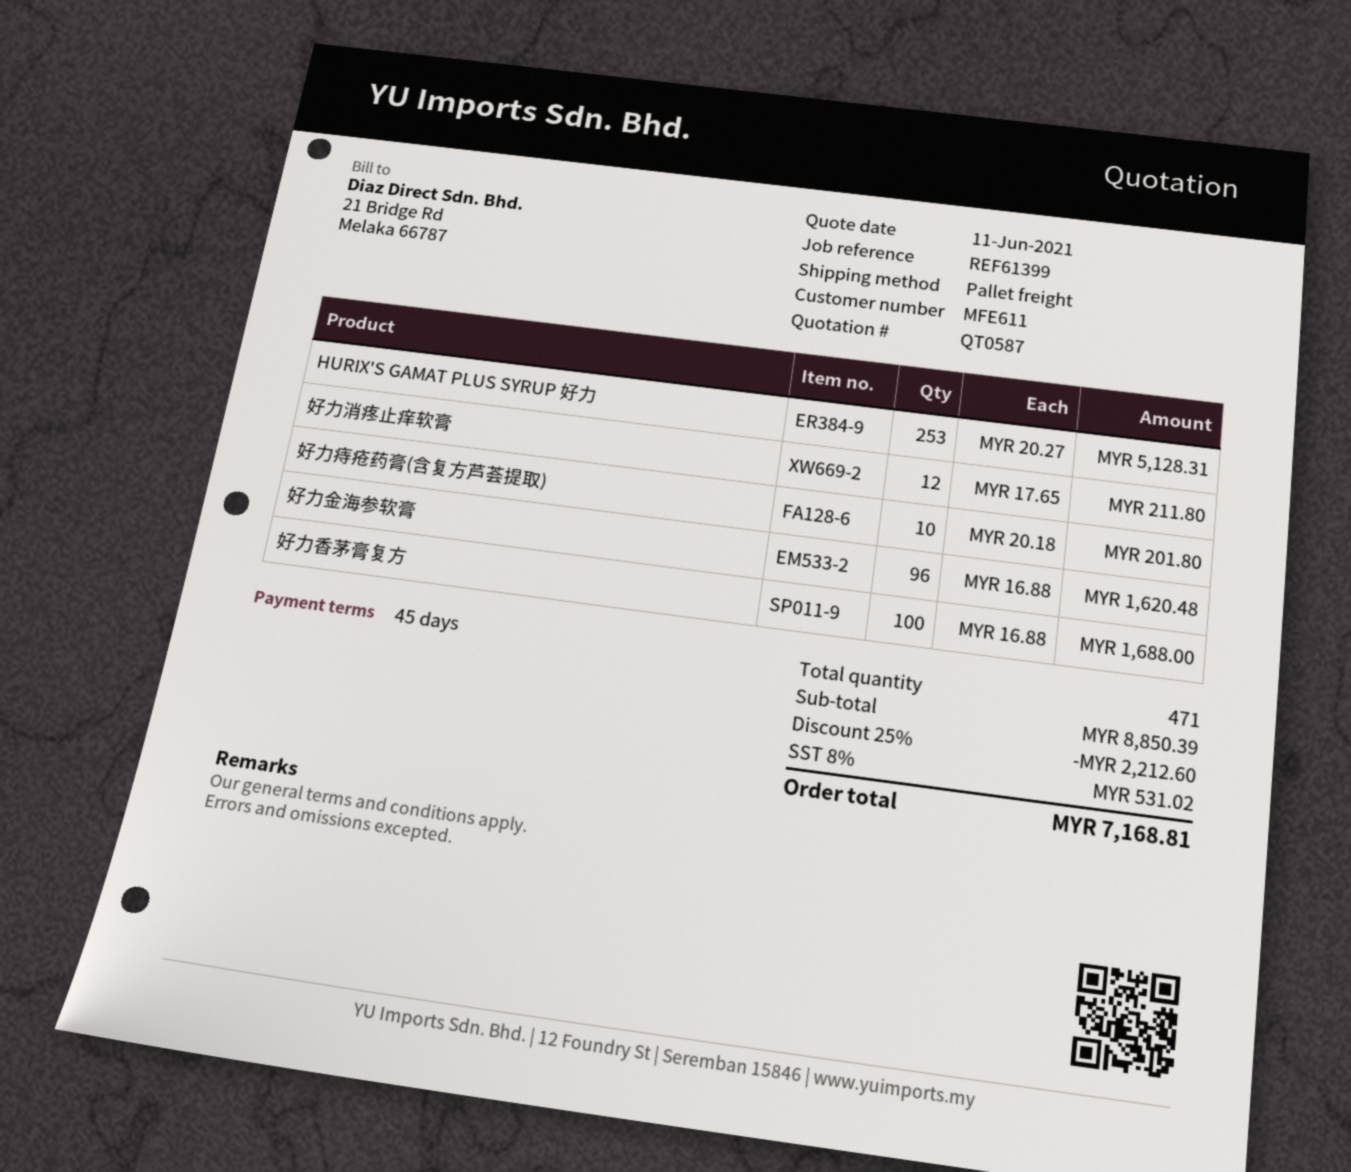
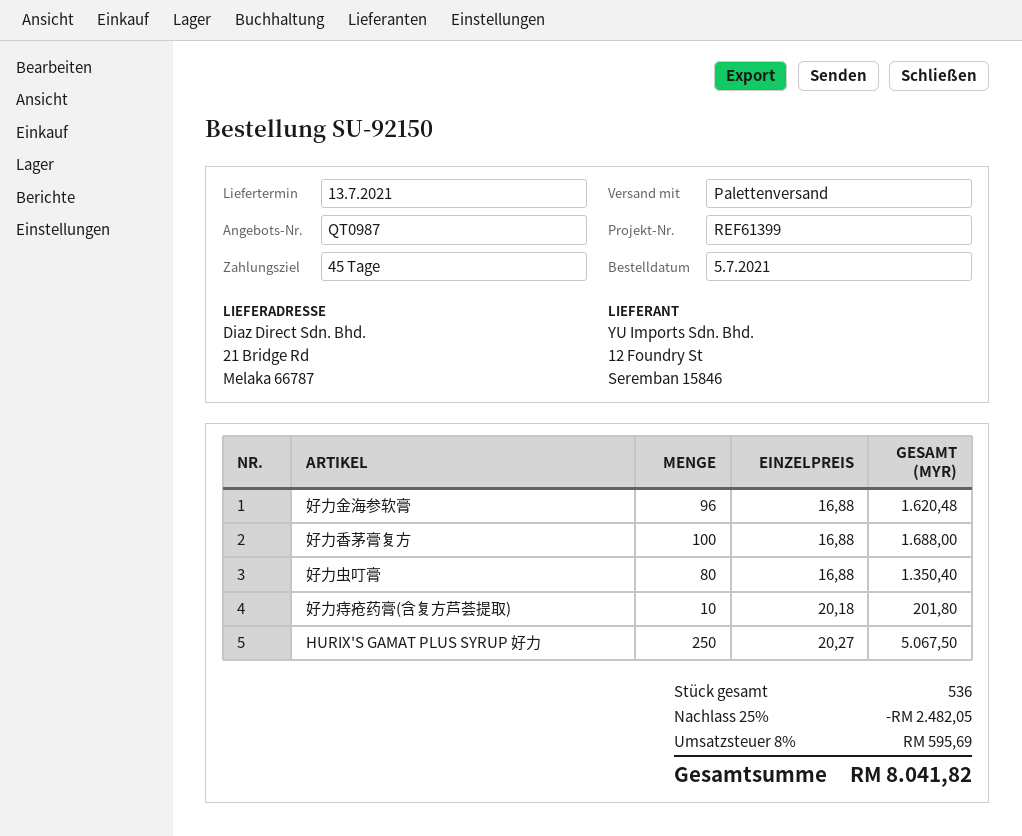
quote number: QT0587 -> QT0987
HURIX'S GAMAT PLUS SYRUP 好力: 253 x 20.27 = 5128.31 -> 250 x 20.27 = 5067.50
好力消疼止痒软膏: 12 x 17.65 = 211.80 -> none
好力虫叮膏: none -> 80 x 16.88 = 1350.40
total quantity: 471 -> 536
discount: 25% = 2212.60 -> 25% = 2482.05
tax: 8% = 531.02 -> 8% = 595.69
total: 7168.81 -> 8041.82

